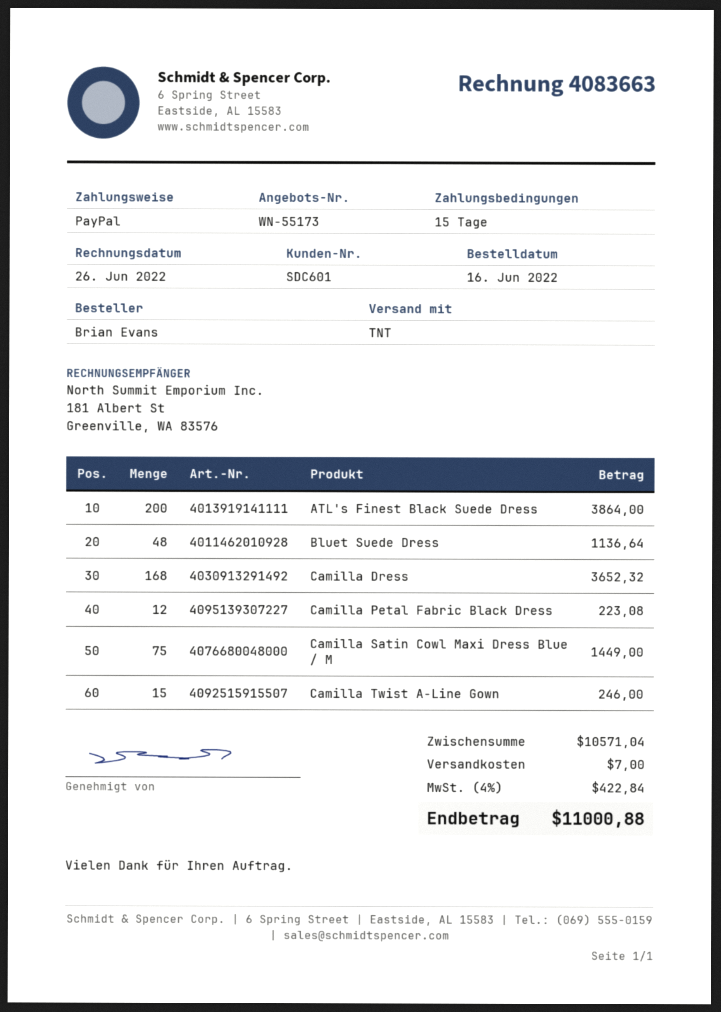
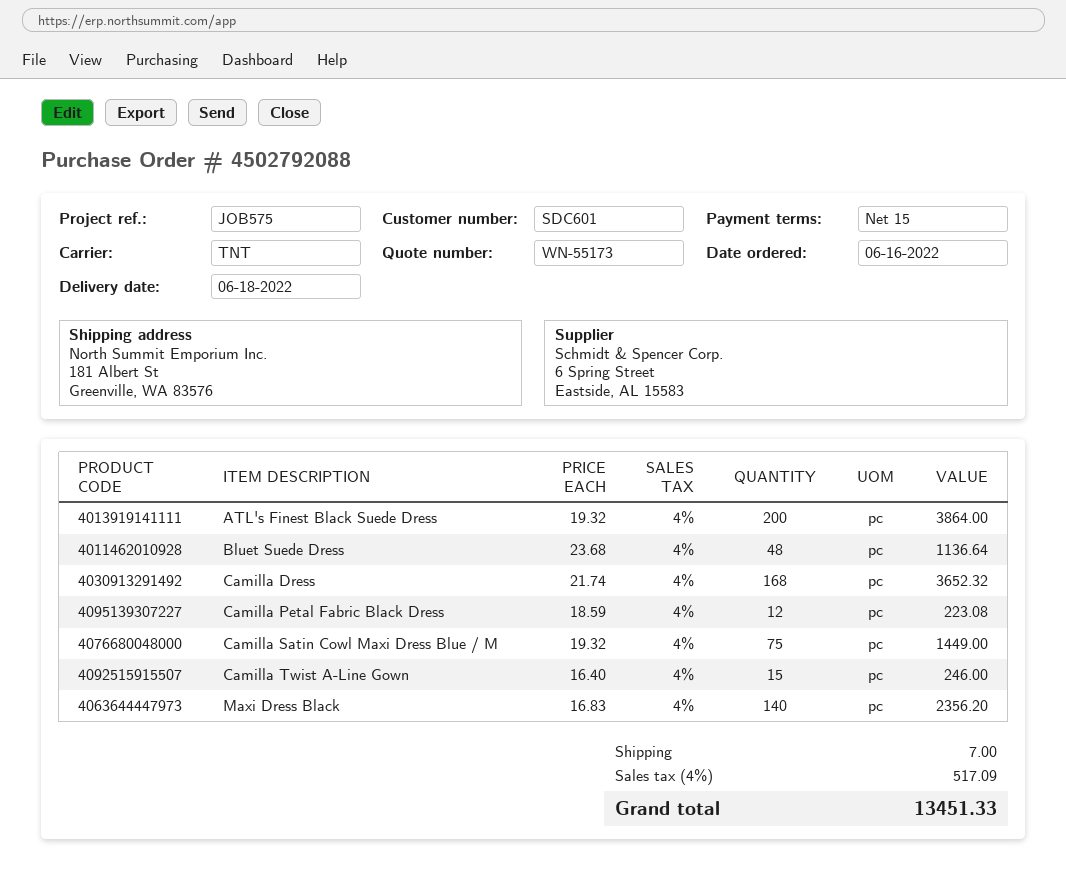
Maxi Dress Black: none -> 140 for 2356.20
tax: 4% = 422.84 -> 4% = 517.09
total: 11000.88 -> 13451.33

